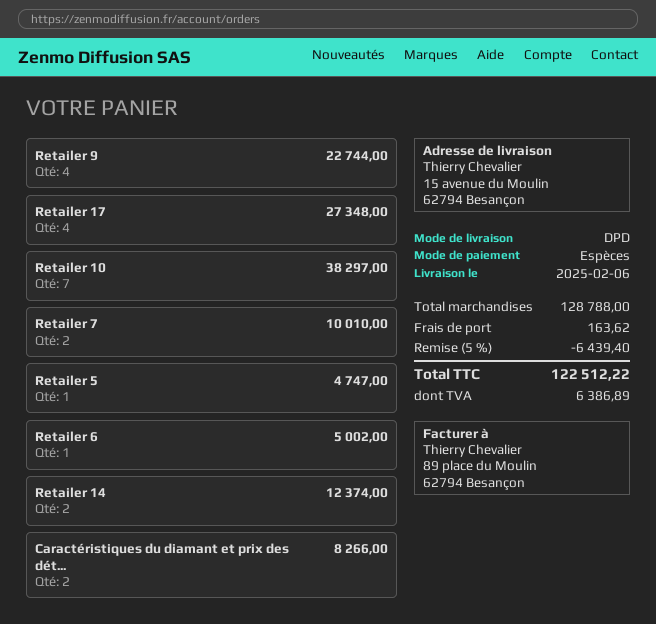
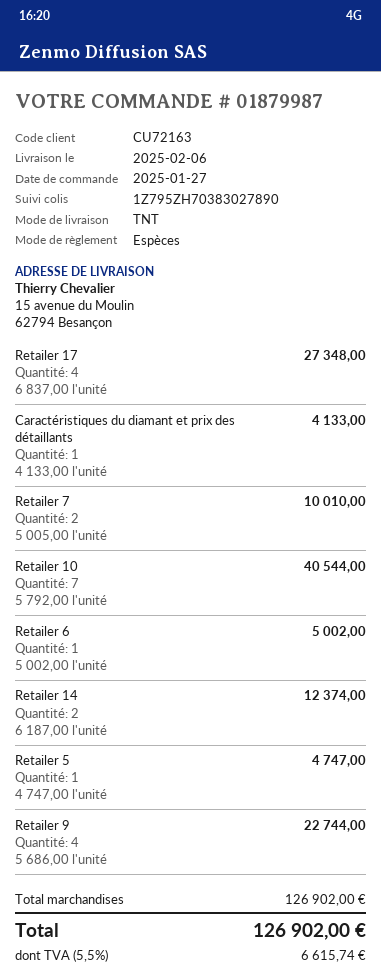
shipping method: DPD -> TNT
Retailer 10: 7 for 38297.00 -> 7 for 40544.00
Caractéristiques du diamant et prix des dét...: 2 for 8266.00 -> 1 for 4133.00
subtotal: 128788.00 -> 126902.00
discount: 5% = 6439.40 -> none
shipping: 163.62 -> none
tax: 6386.89 -> 6615.74
total: 122512.22 -> 126902.00

